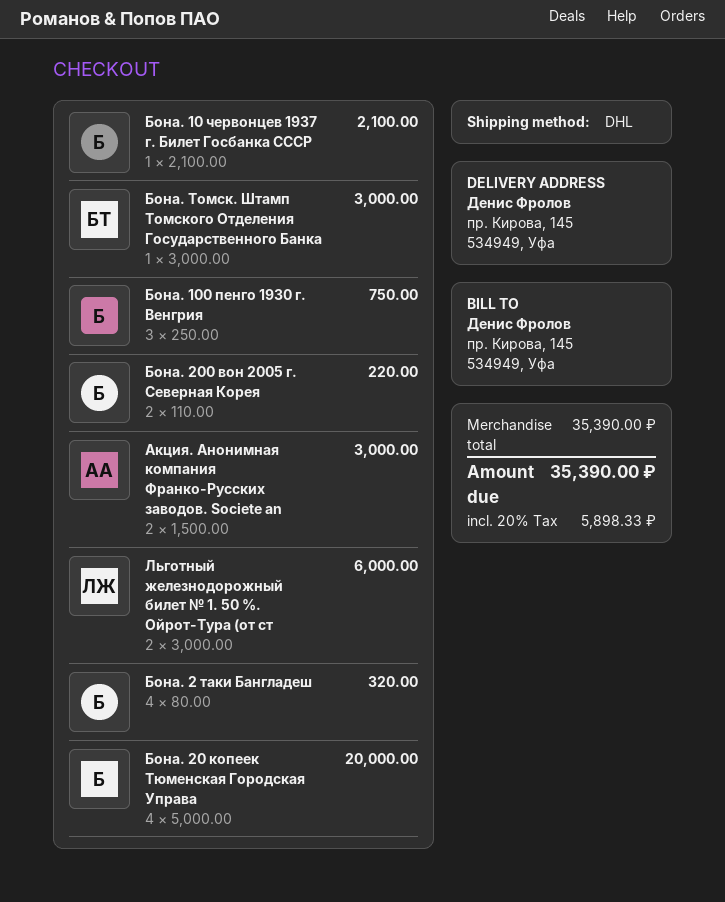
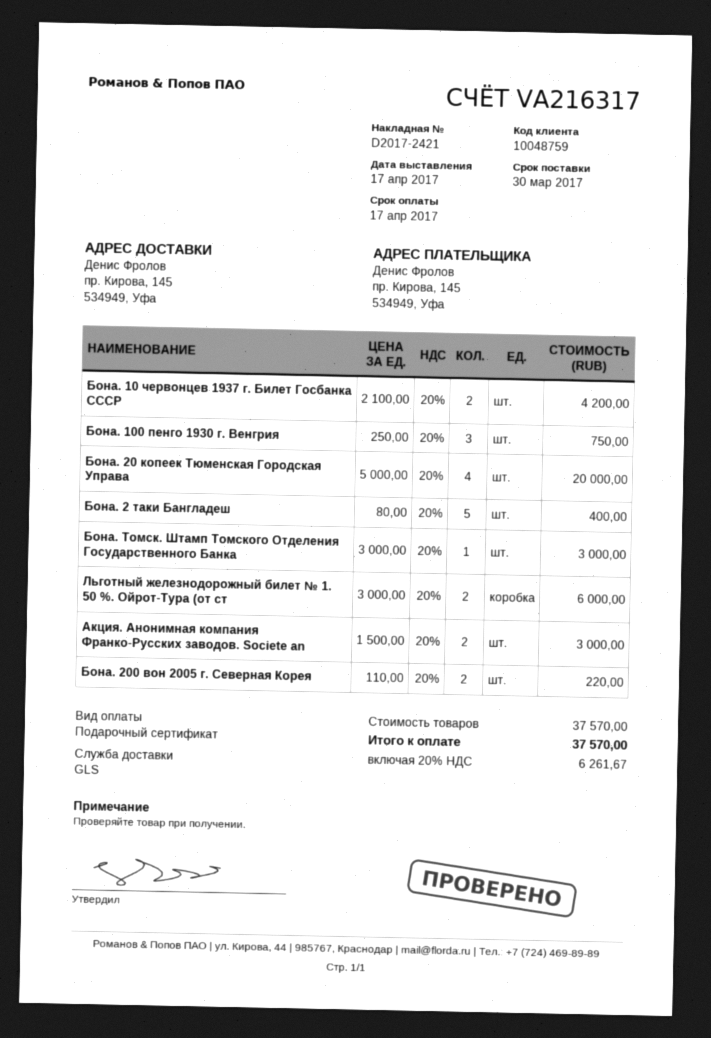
shipping method: DHL -> GLS
Бона. 10 червонцев 1937 г. Билет Госбанка СССР: 1 x 2100.00 = 2100.00 -> 2 x 2100.00 = 4200.00
Бона. 2 таки Бангладеш: 4 x 80.00 = 320.00 -> 5 x 80.00 = 400.00
subtotal: 35390.00 -> 37570.00
tax: 20% = 5898.33 -> 20% = 6261.67
total: 35390.00 -> 37570.00

